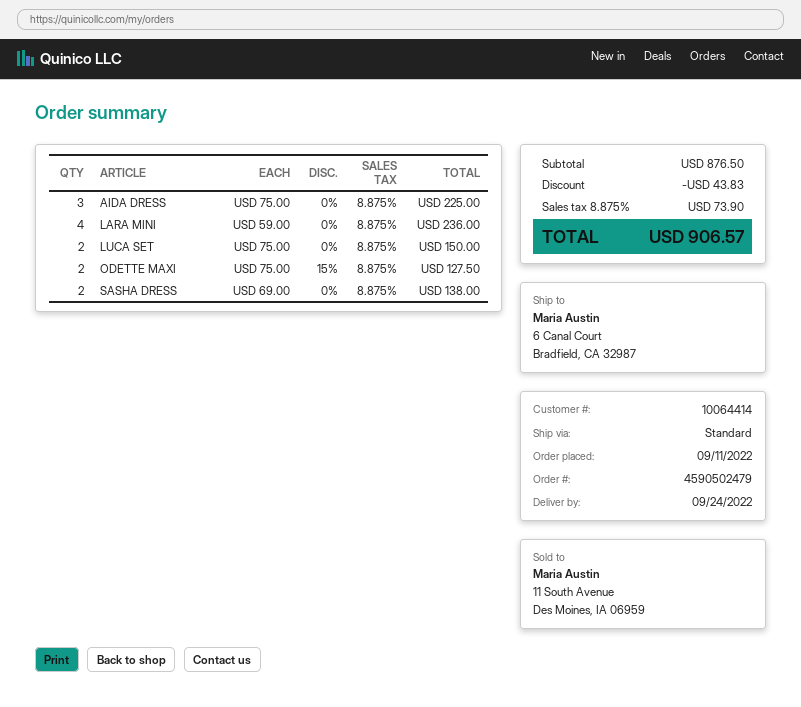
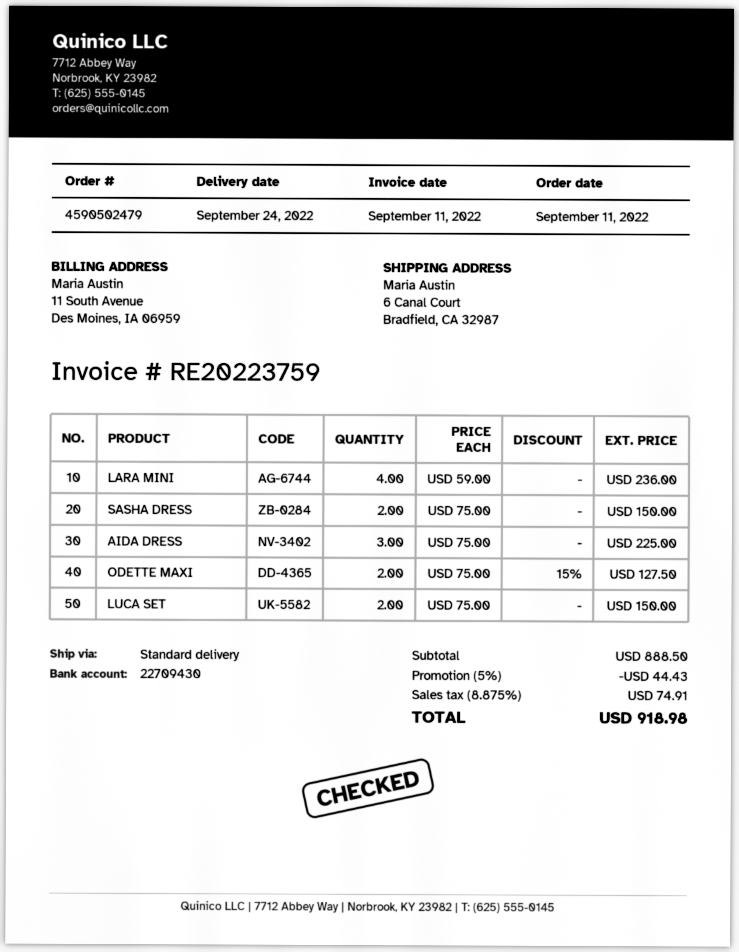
SASHA DRESS: 2 x 69.00 = 138.00 -> 2 x 75.00 = 150.00
subtotal: 876.50 -> 888.50
discount: 43.83 -> 44.43
tax: 8.875% = 73.90 -> 8.875% = 74.91
total: 906.57 -> 918.98

